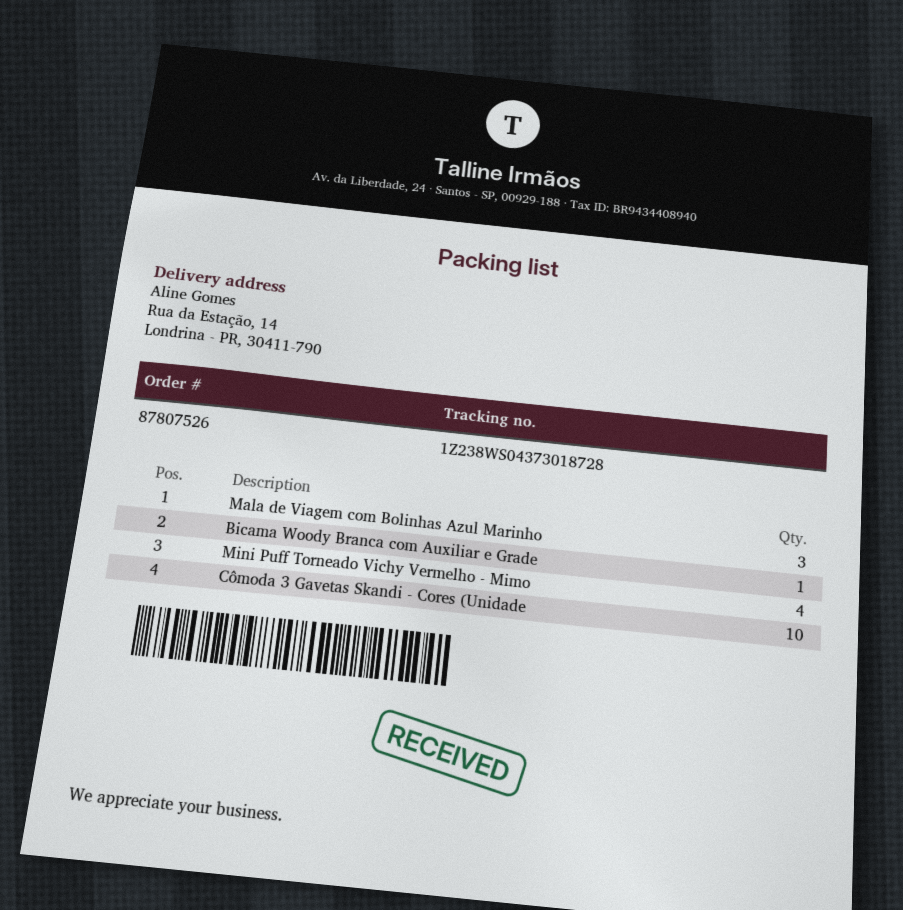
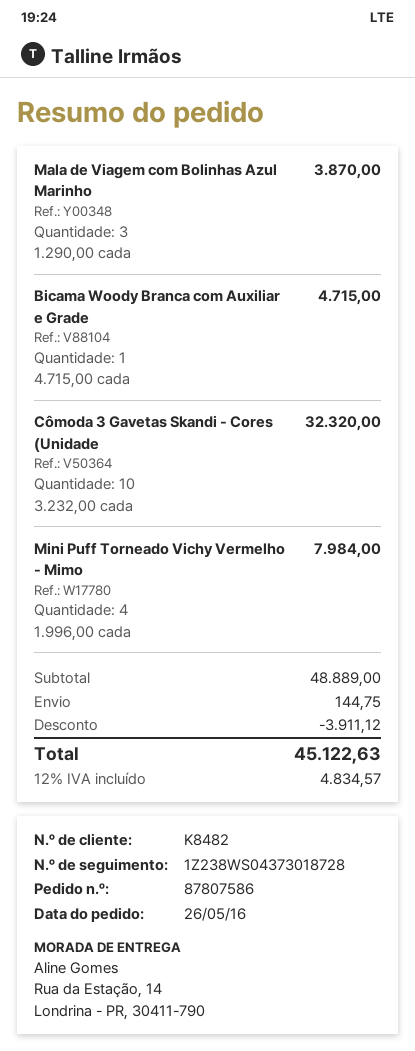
order number: 87807526 -> 87807586

